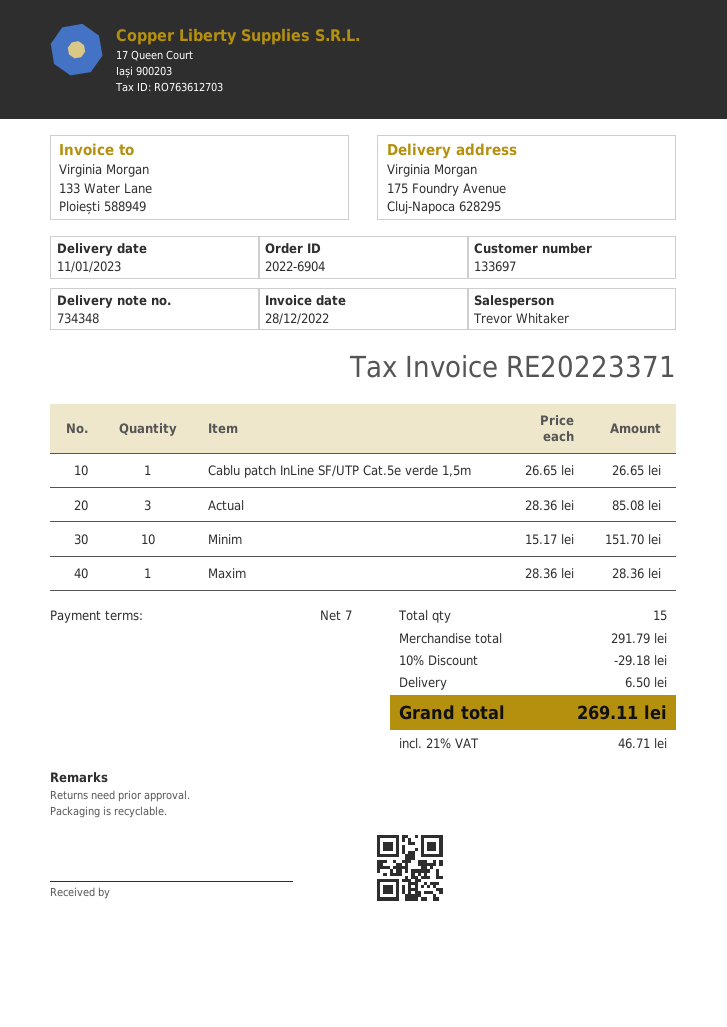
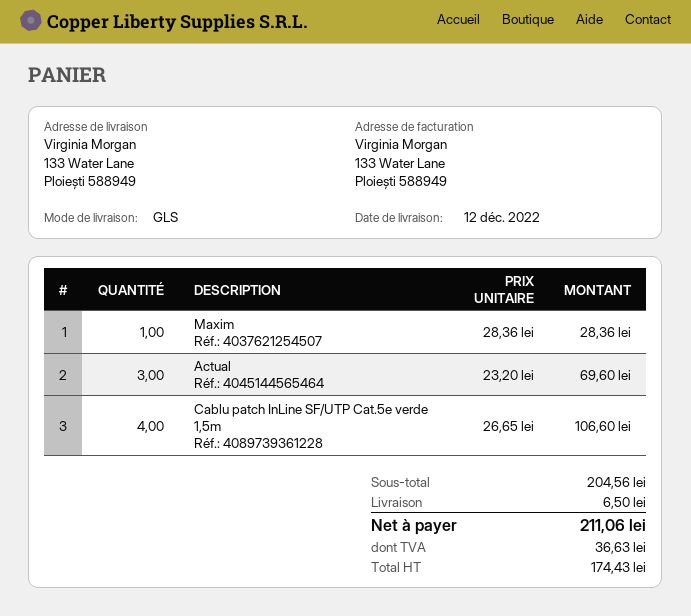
delivery date: 2023-01-11 -> 2022-12-12
ship to: 175 Foundry Avenue, Cluj-Napoca 628295 -> 133 Water Lane, Ploiești 588949
Cablu patch InLine SF/UTP Cat.5e verde 1,5m: 1 x 26.65 = 26.65 -> 4 x 26.65 = 106.60
Actual: 3 x 28.36 = 85.08 -> 3 x 23.20 = 69.60
Minim: 10 x 15.17 = 151.70 -> none
subtotal: 291.79 -> 204.56
discount: 10% = 29.18 -> none
tax: 46.71 -> 36.63
total: 269.11 -> 211.06

